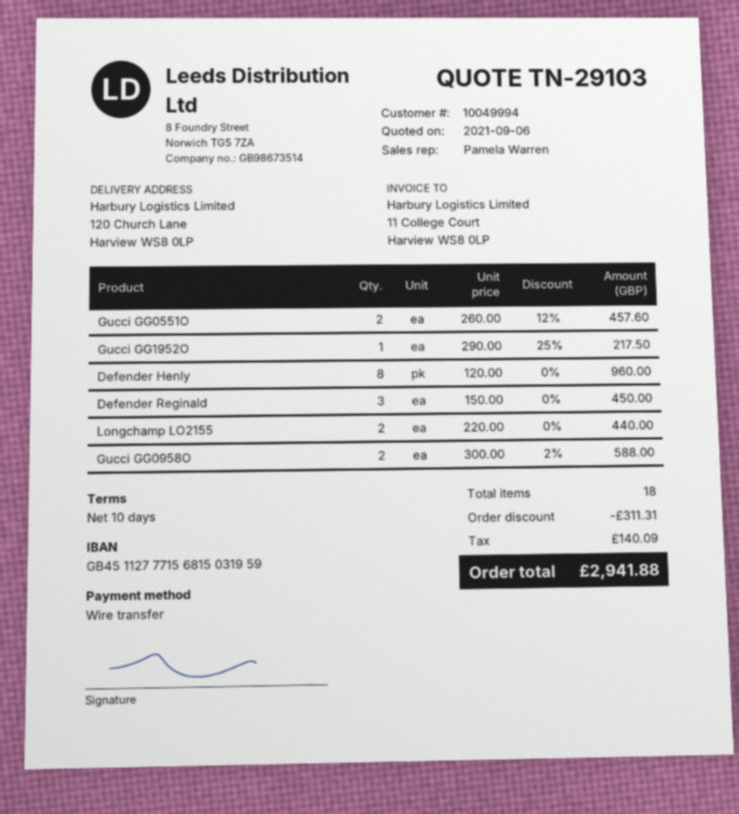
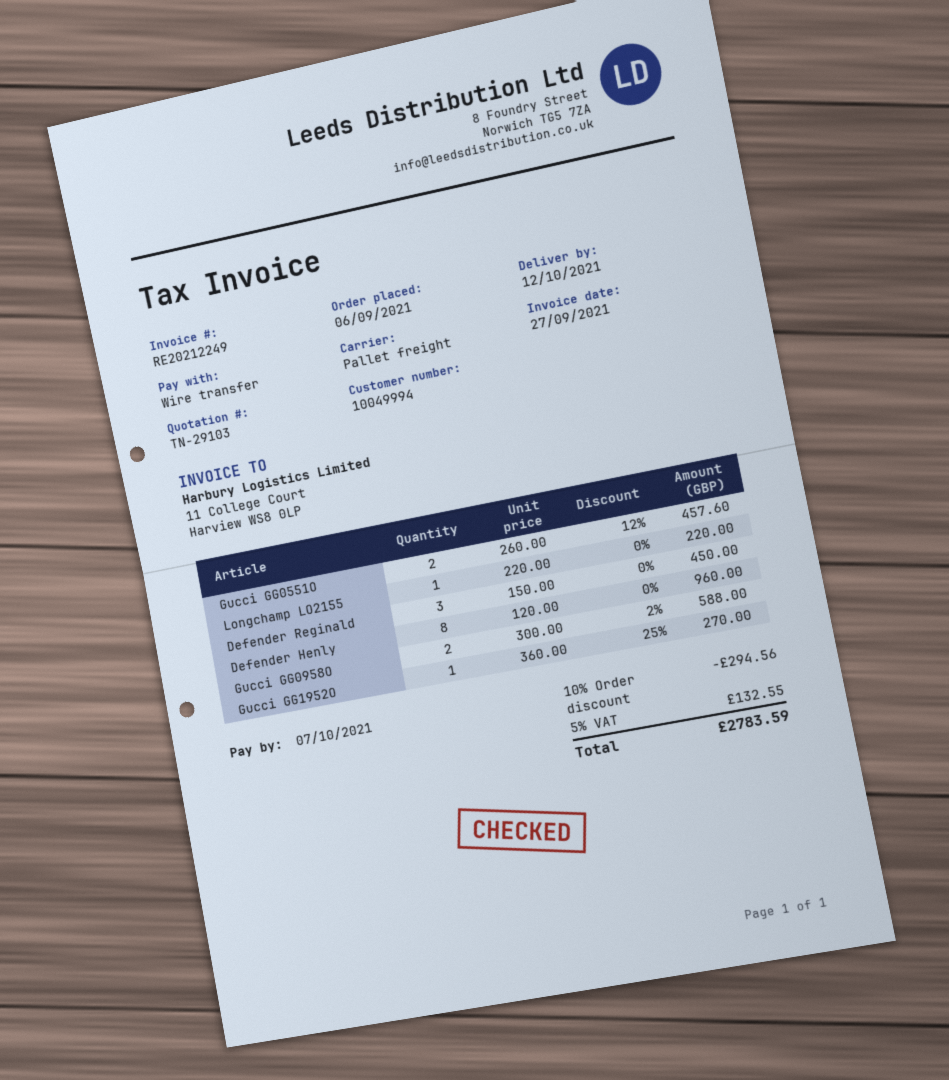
Gucci GG1952O: 1 x 290.00 - 25% = 217.50 -> 1 x 360.00 - 25% = 270.00
Longchamp LO2155: 2 x 220.00 = 440.00 -> 1 x 220.00 = 220.00
discount: 311.31 -> 294.56
tax: 140.09 -> 132.55
total: 2941.88 -> 2783.59

